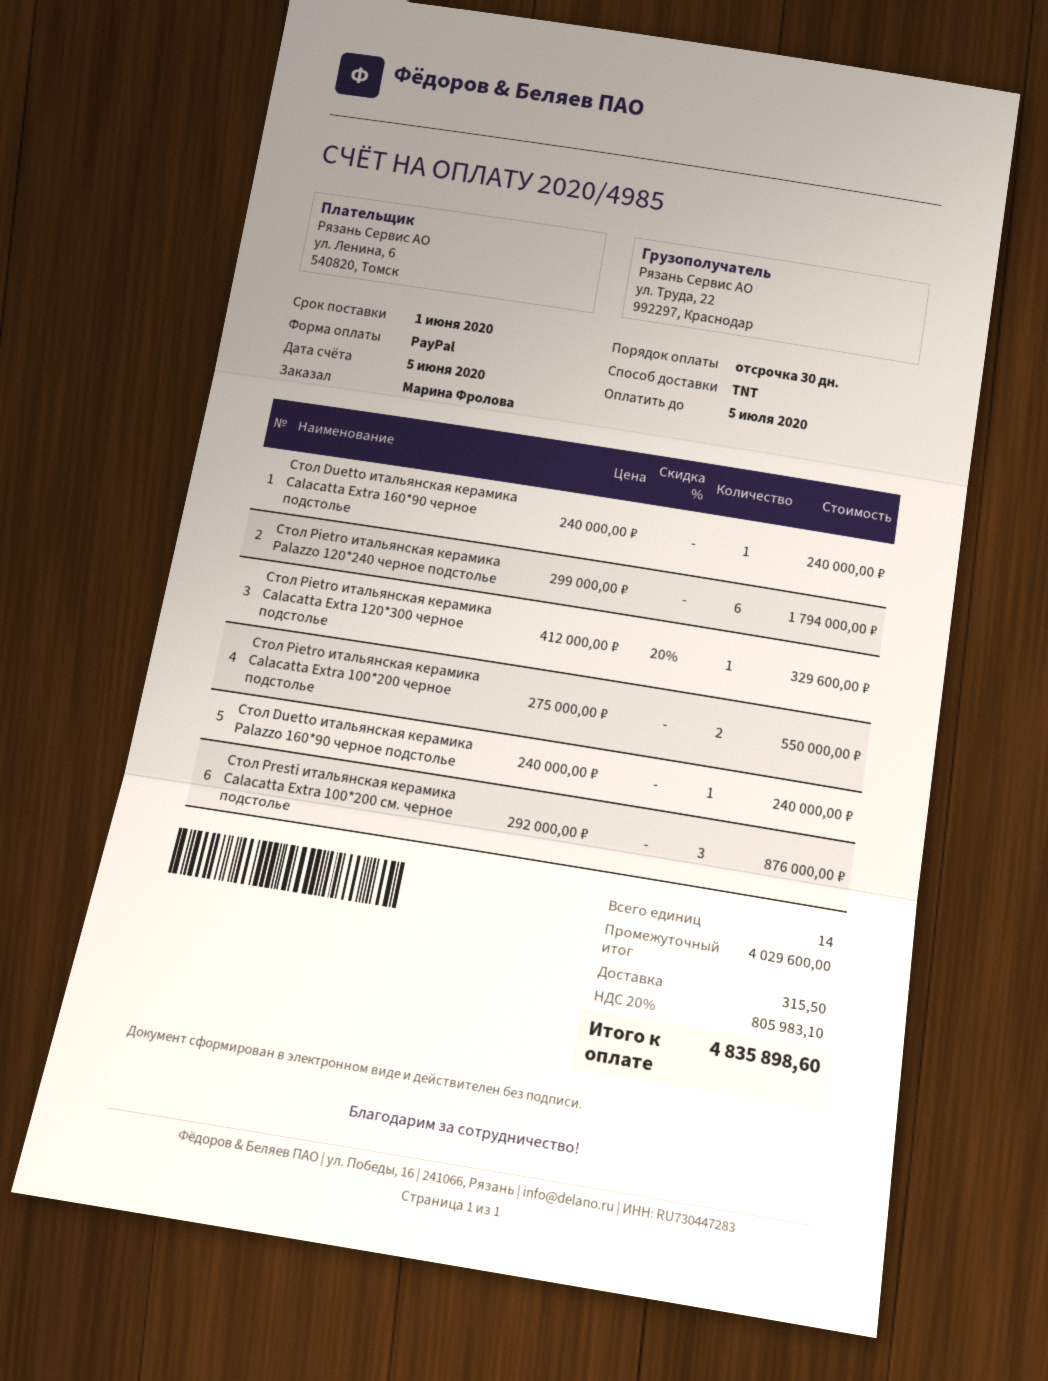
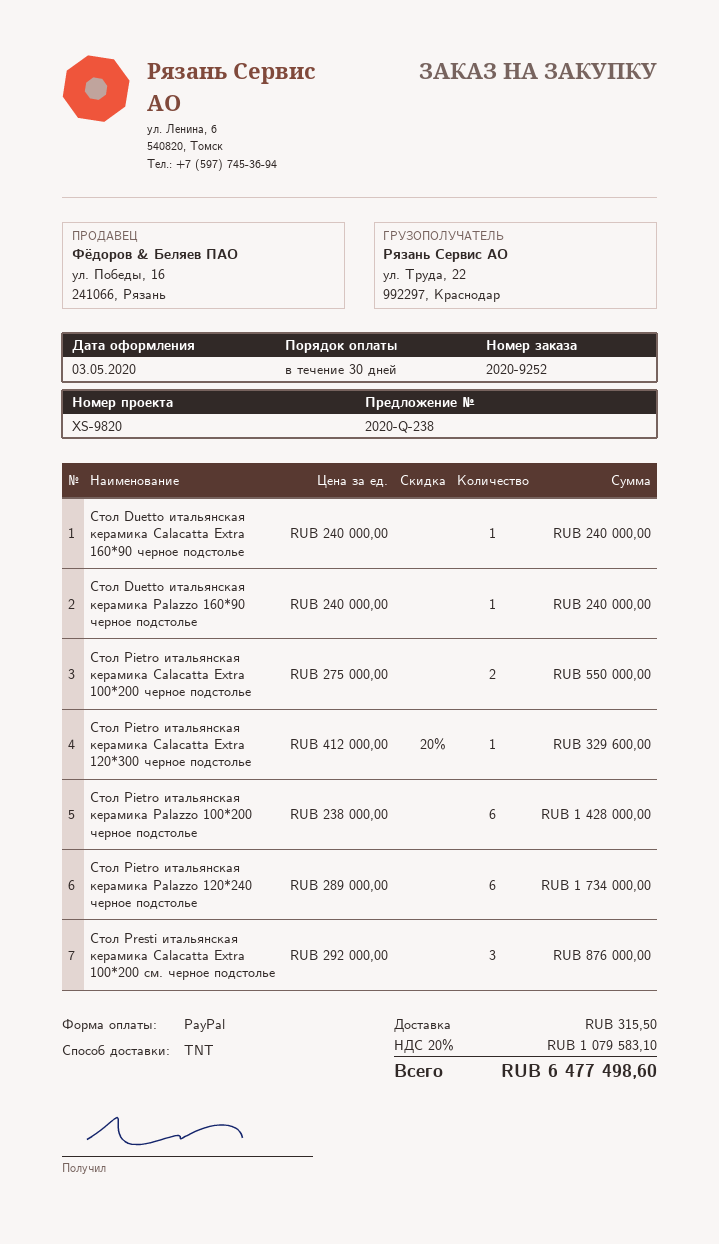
Стол Pietro итальянская керамика Palazzo 120*240 черное подстолье: 6 x 299000.00 = 1794000.00 -> 6 x 289000.00 = 1734000.00
Стол Pietro итальянская керамика Palazzo 100*200 черное подстолье: none -> 6 x 238000.00 = 1428000.00
tax: 20% = 805983.10 -> 20% = 1079583.10
total: 4835898.60 -> 6477498.60

